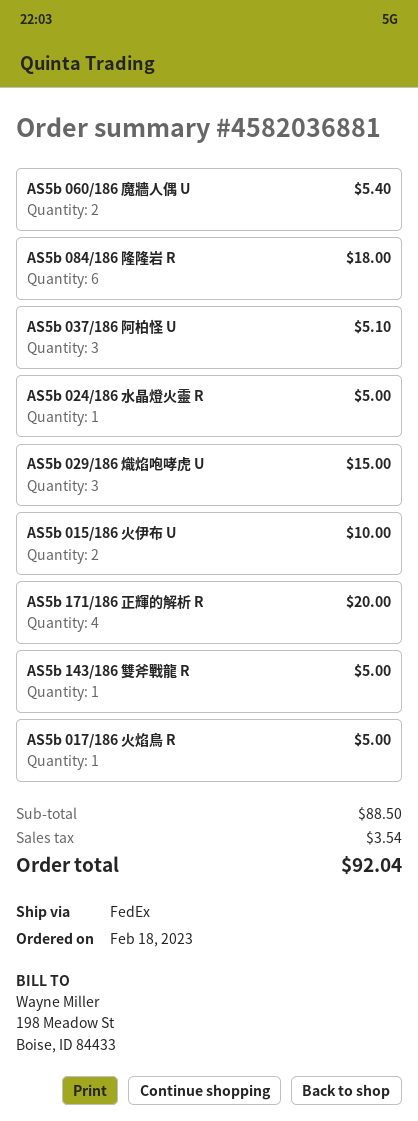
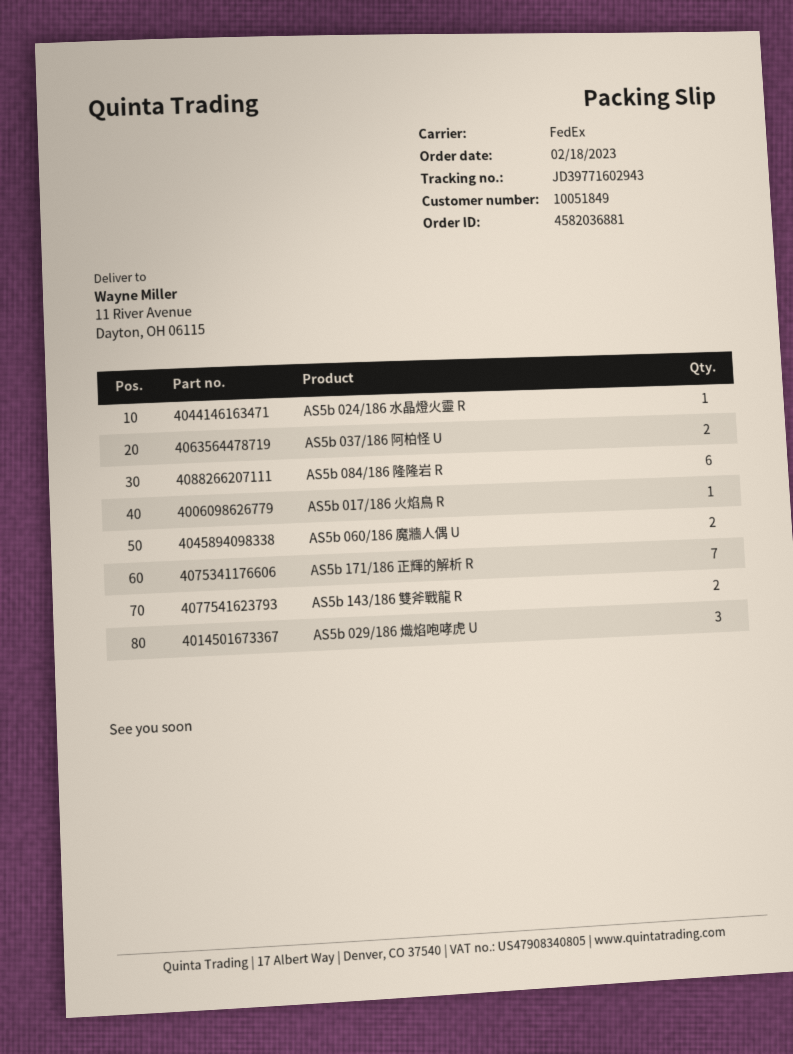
AS5b 037/186 阿柏怪 U: 3 -> 2
AS5b 015/186 火伊布 U: 2 -> none
AS5b 171/186 正輝的解析 R: 4 -> 7
AS5b 143/186 雙斧戰龍 R: 1 -> 2

